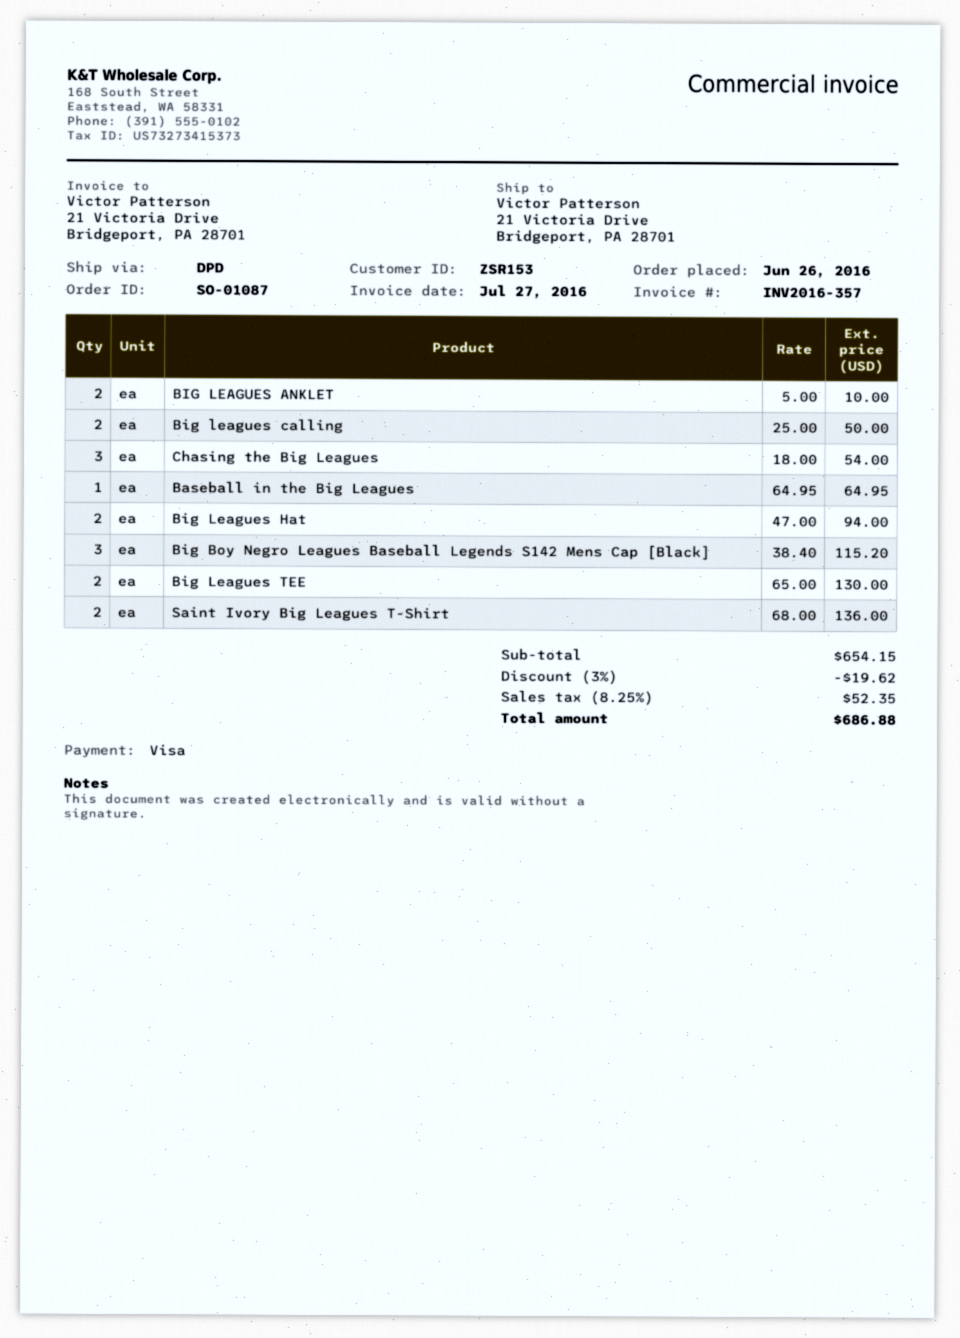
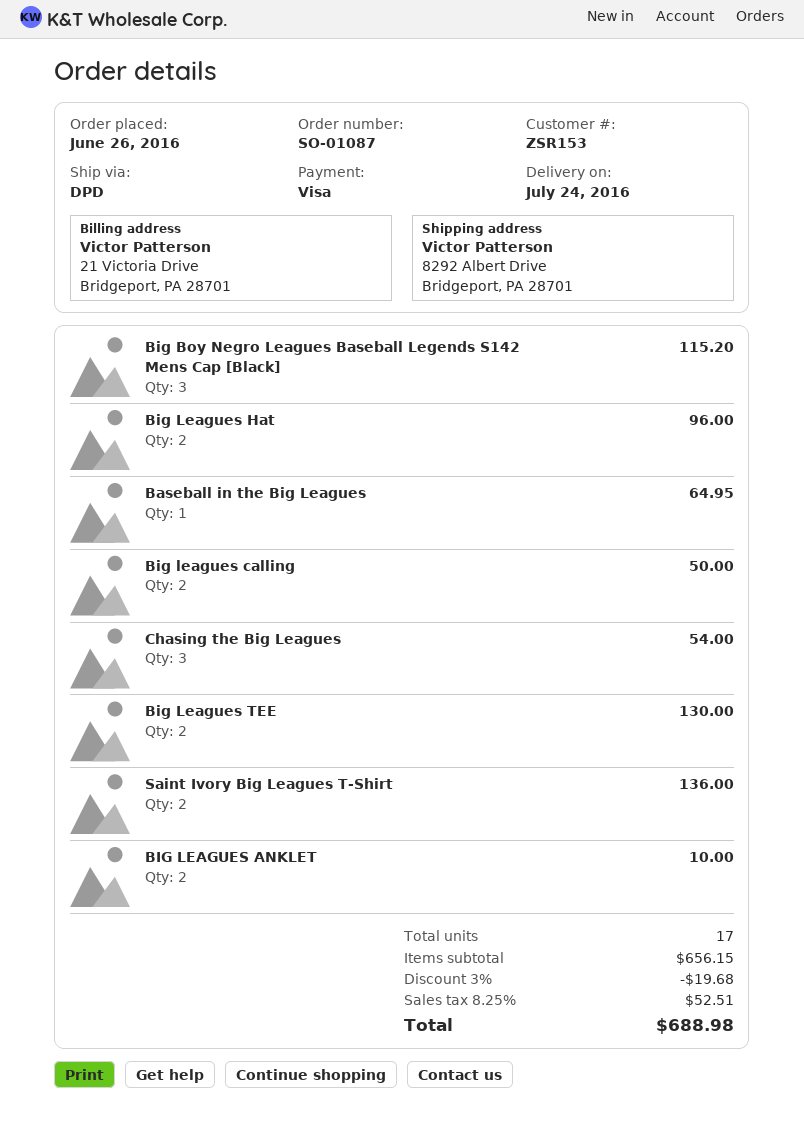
ship to: 21 Victoria Drive, Bridgeport, PA 28701 -> 8292 Albert Drive, Bridgeport, PA 28701
Big Leagues Hat: 2 for 94.00 -> 2 for 96.00
subtotal: 654.15 -> 656.15
discount: 3% = 19.62 -> 3% = 19.68
tax: 8.25% = 52.35 -> 8.25% = 52.51
total: 686.88 -> 688.98

